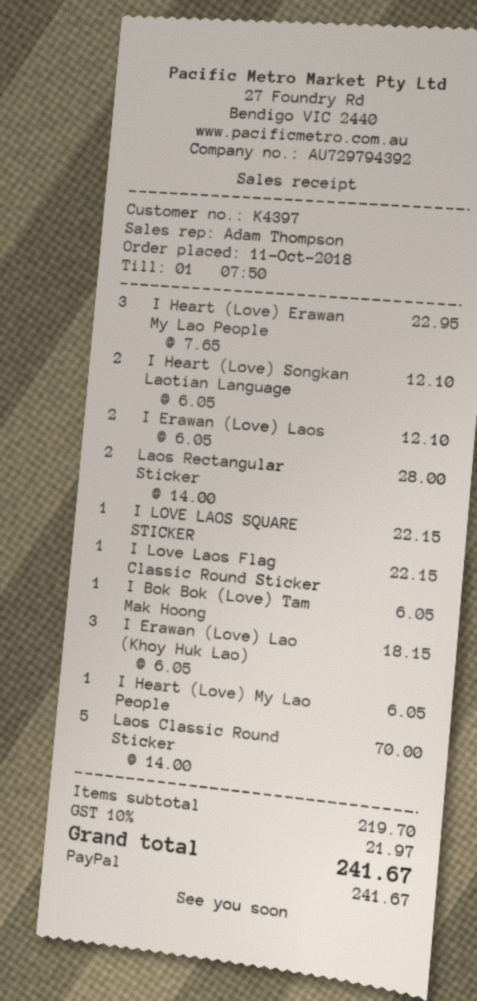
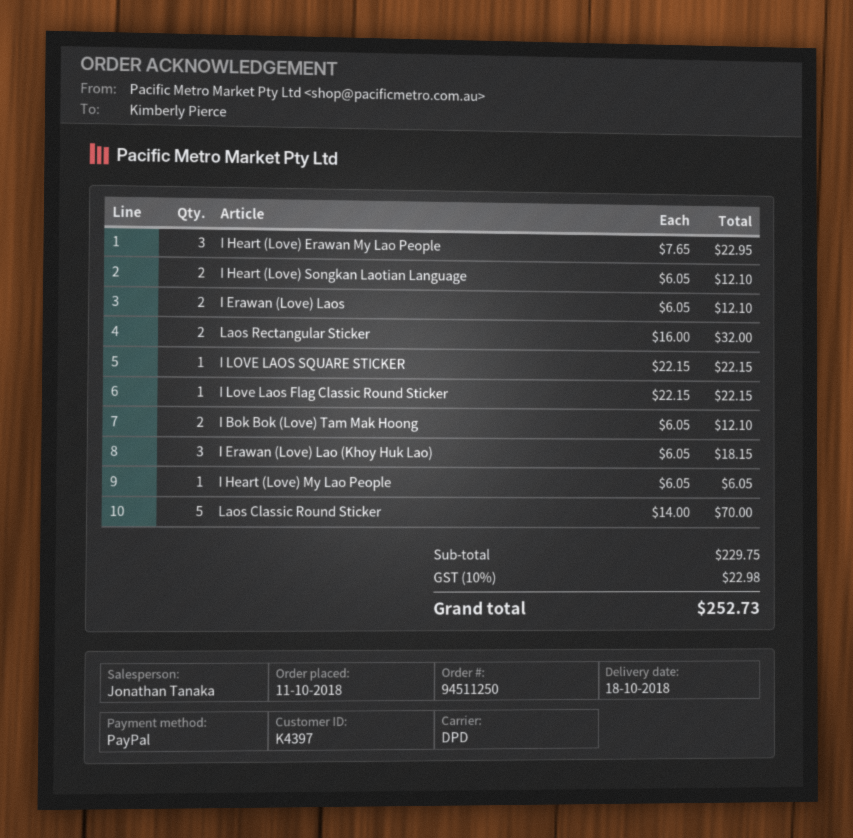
sales rep: Adam Thompson -> Jonathan Tanaka
Laos Rectangular Sticker: 2 x 14.00 = 28.00 -> 2 x 16.00 = 32.00
I Bok Bok (Love) Tam Mak Hoong: 1 x 6.05 = 6.05 -> 2 x 6.05 = 12.10
subtotal: 219.70 -> 229.75
tax: 10% = 21.97 -> 10% = 22.98
total: 241.67 -> 252.73

